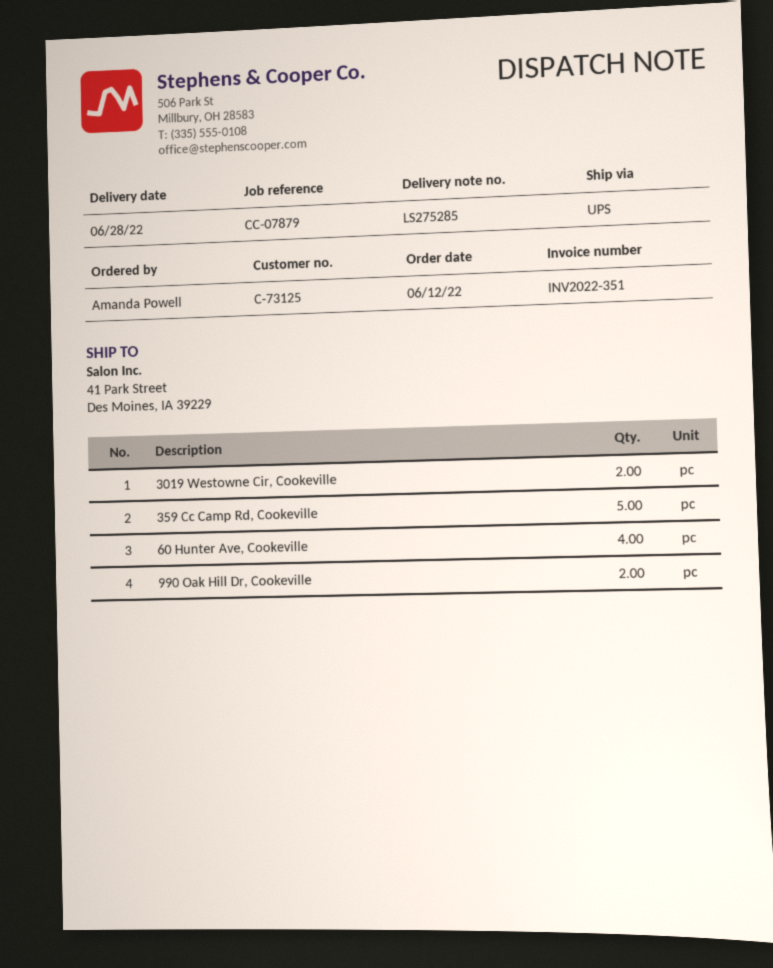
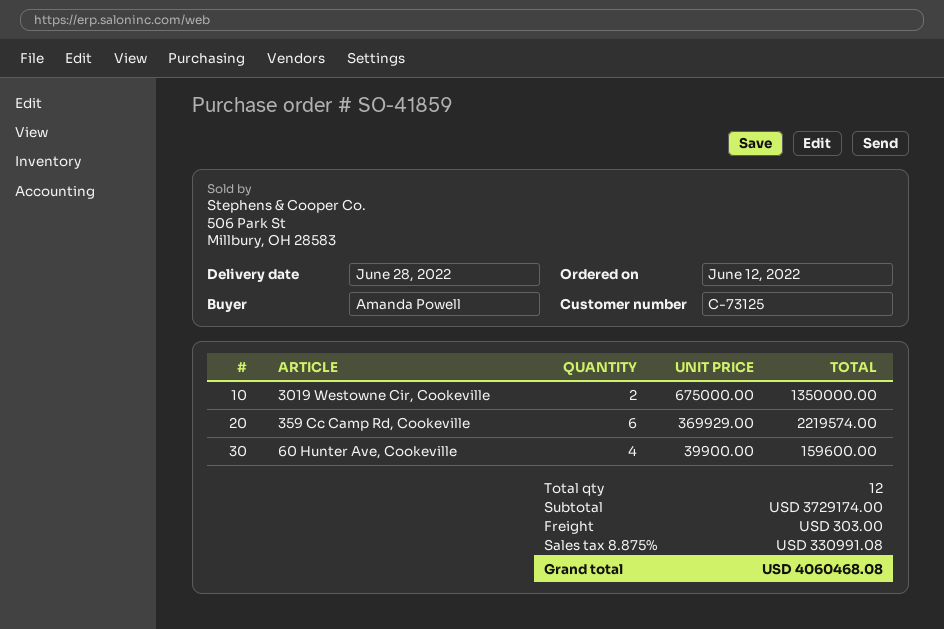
359 Cc Camp Rd, Cookeville: 5 -> 6
990 Oak Hill Dr, Cookeville: 2 -> none

